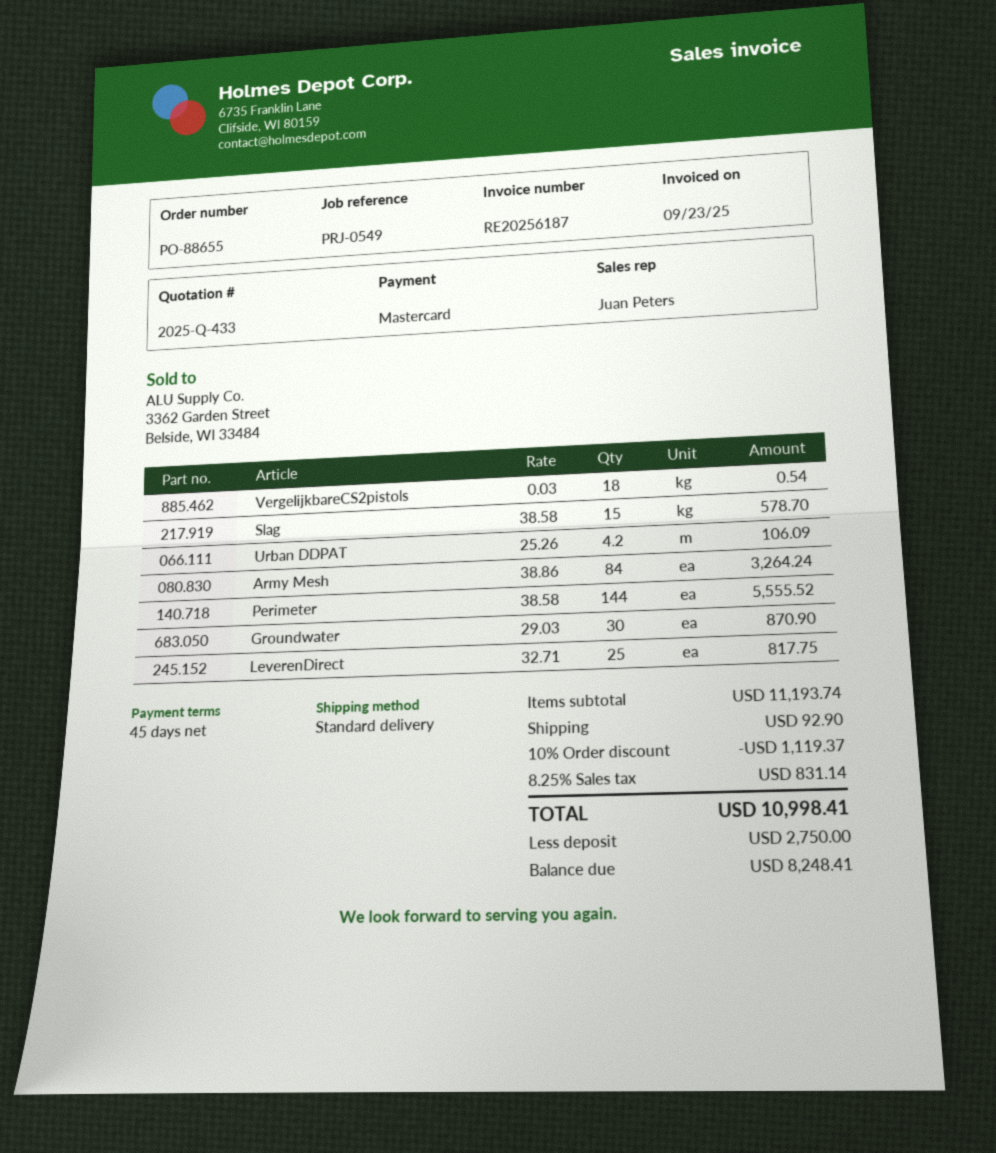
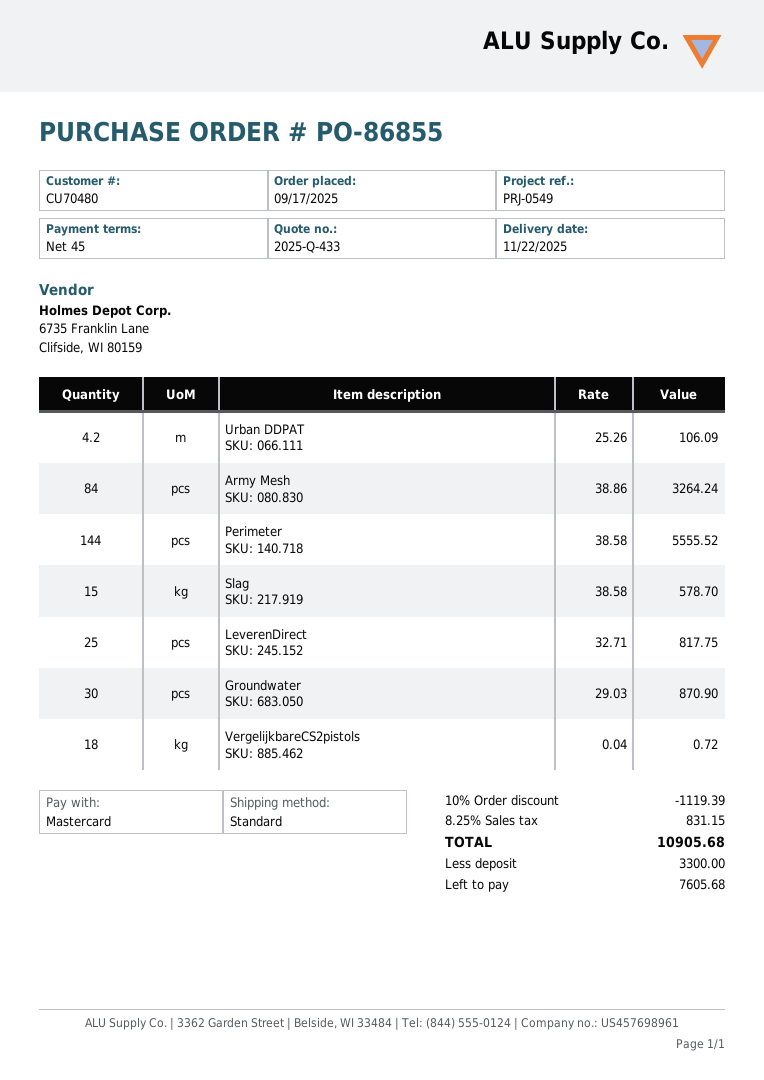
order number: PO-88655 -> PO-86855
VergelijkbareCS2pistols: 18 x 0.03 = 0.54 -> 18 x 0.04 = 0.72
discount: 10% = 1119.37 -> 10% = 1119.39
shipping: 92.90 -> none
tax: 8.25% = 831.14 -> 8.25% = 831.15
total: 10998.41 -> 10905.68
deposit: 2750.00 -> 3300.00
balance: 8248.41 -> 7605.68

